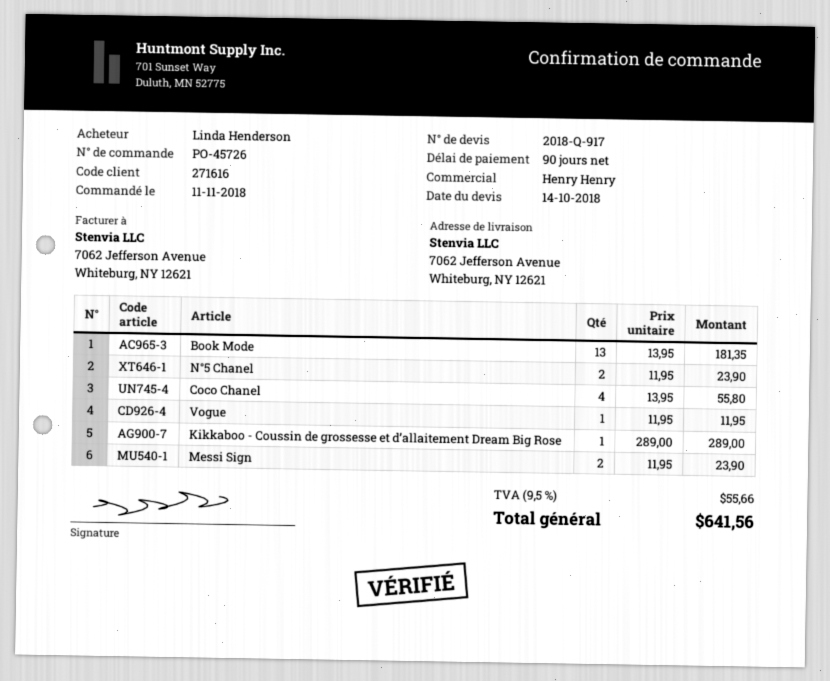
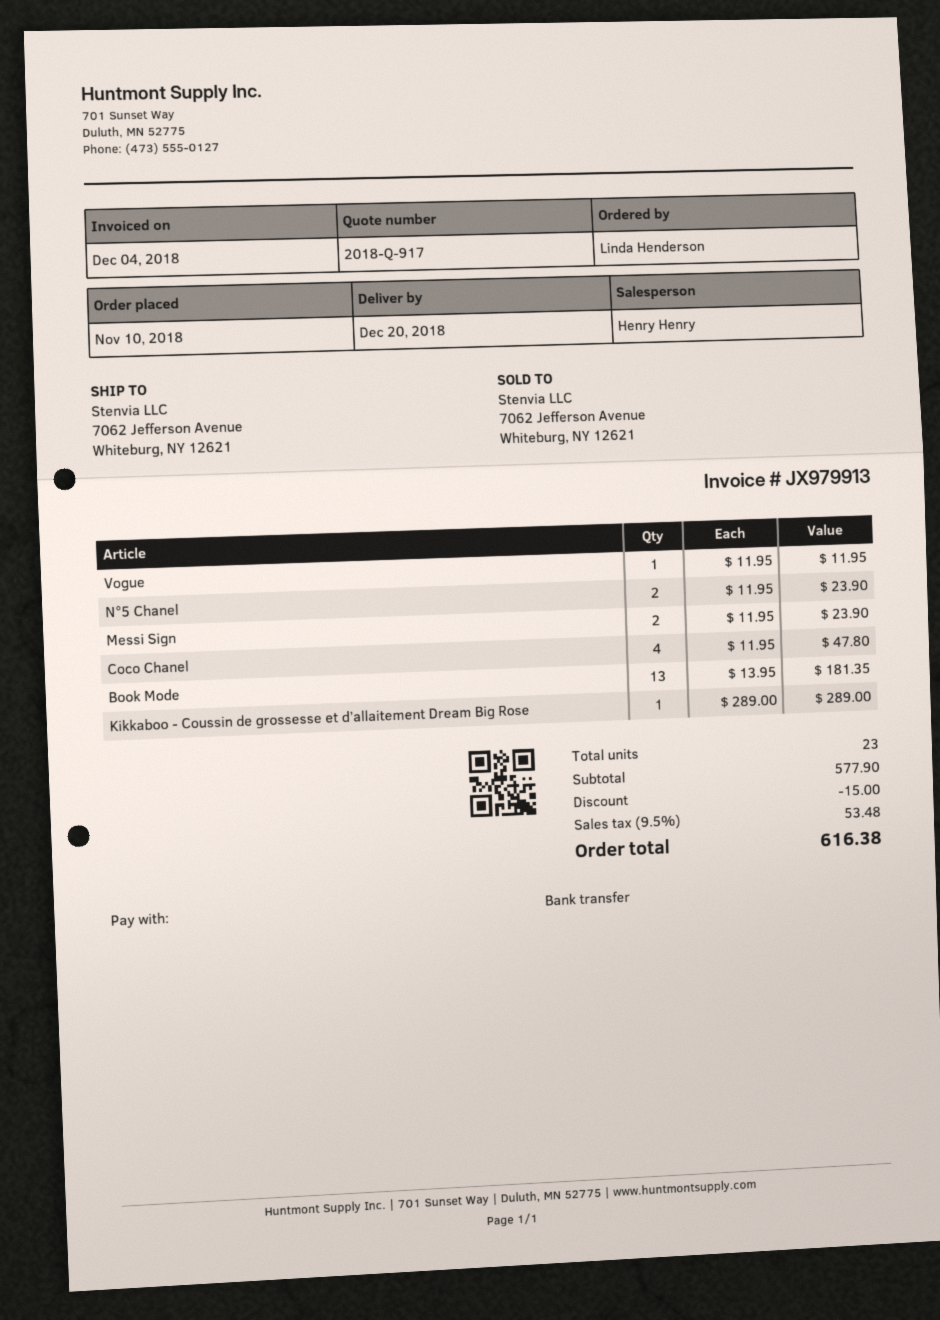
order date: 2018-11-11 -> 2018-11-10
Coco Chanel: 4 x 13.95 = 55.80 -> 4 x 11.95 = 47.80
discount: none -> 15.00
tax: 9.5% = 55.66 -> 9.5% = 53.48
total: 641.56 -> 616.38

